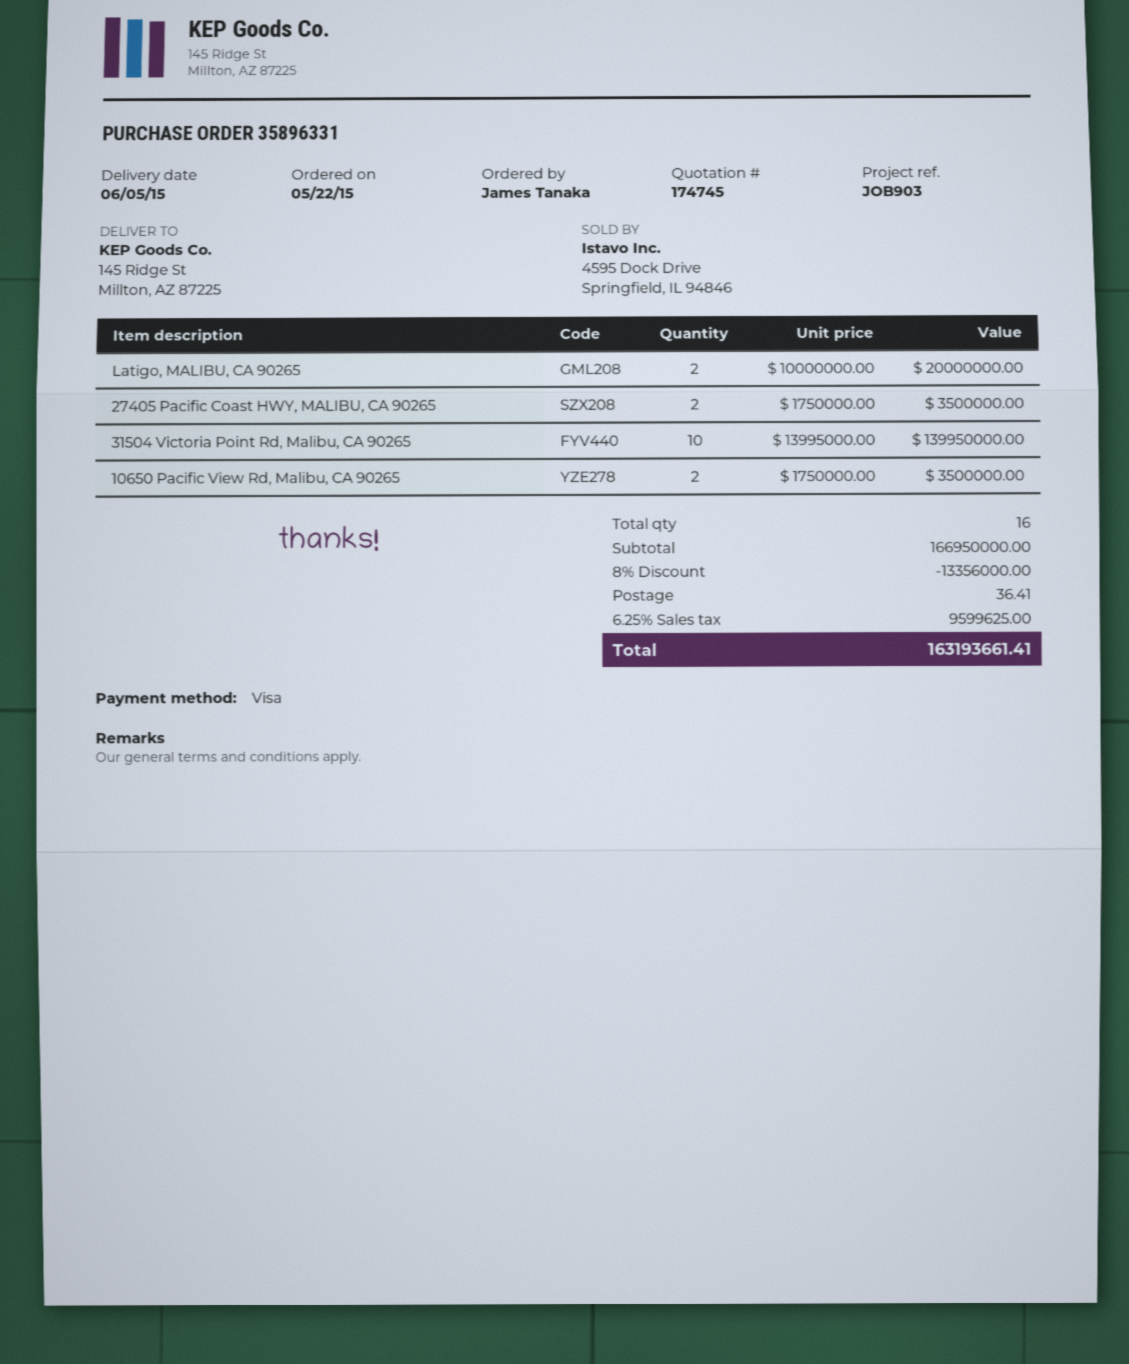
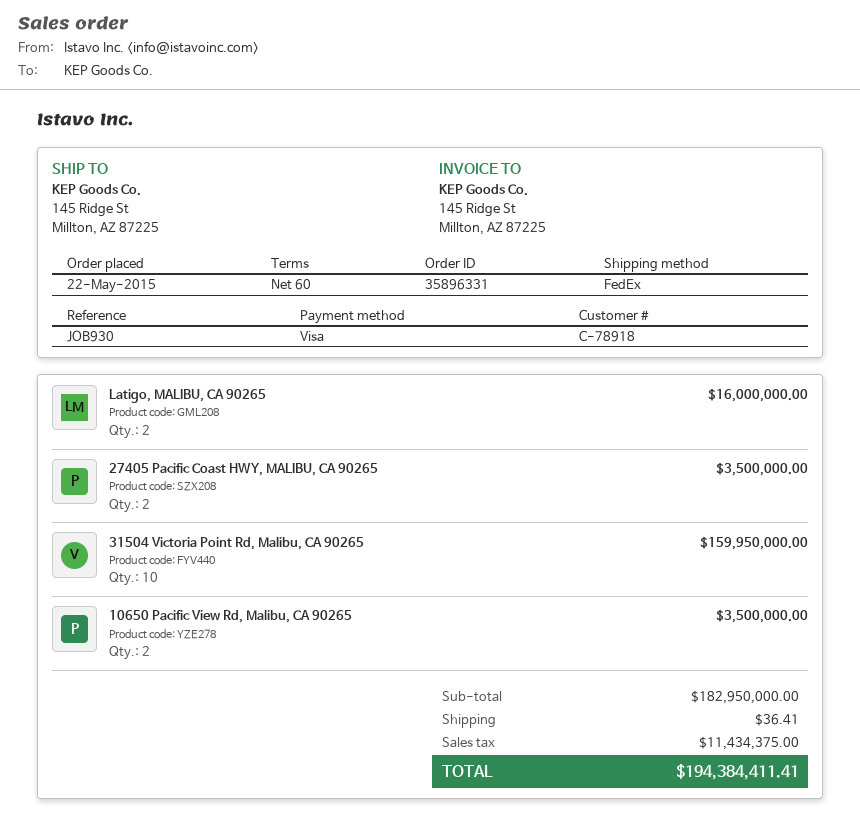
reference: JOB903 -> JOB930
Latigo, MALIBU, CA 90265: 2 for 20000000.00 -> 2 for 16000000.00
31504 Victoria Point Rd, Malibu, CA 90265: 10 for 139950000.00 -> 10 for 159950000.00
subtotal: 166950000.00 -> 182950000.00
discount: 8% = 13356000.00 -> none
tax: 9599625.00 -> 11434375.00
total: 163193661.41 -> 194384411.41

